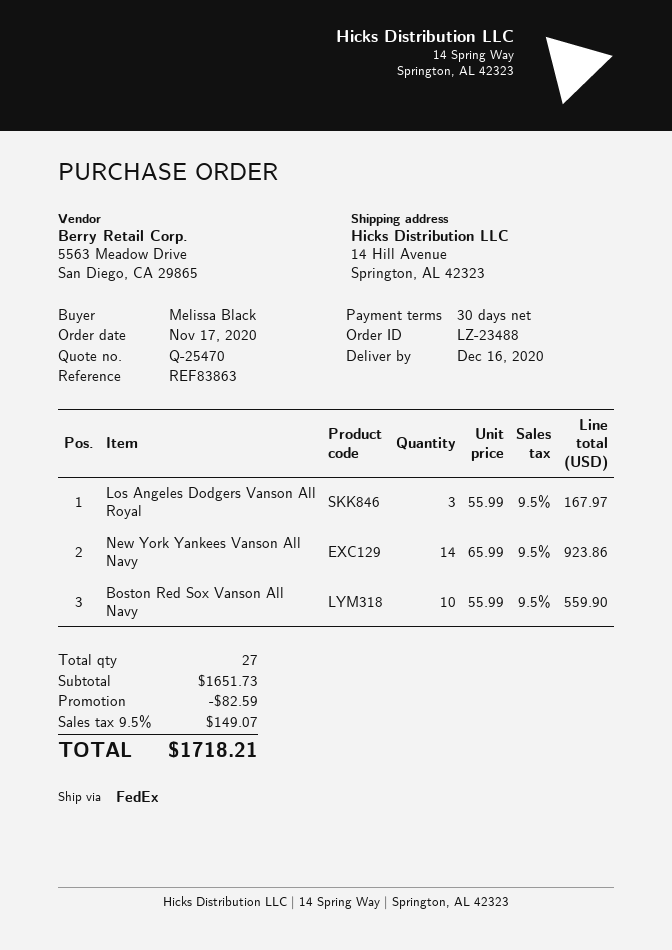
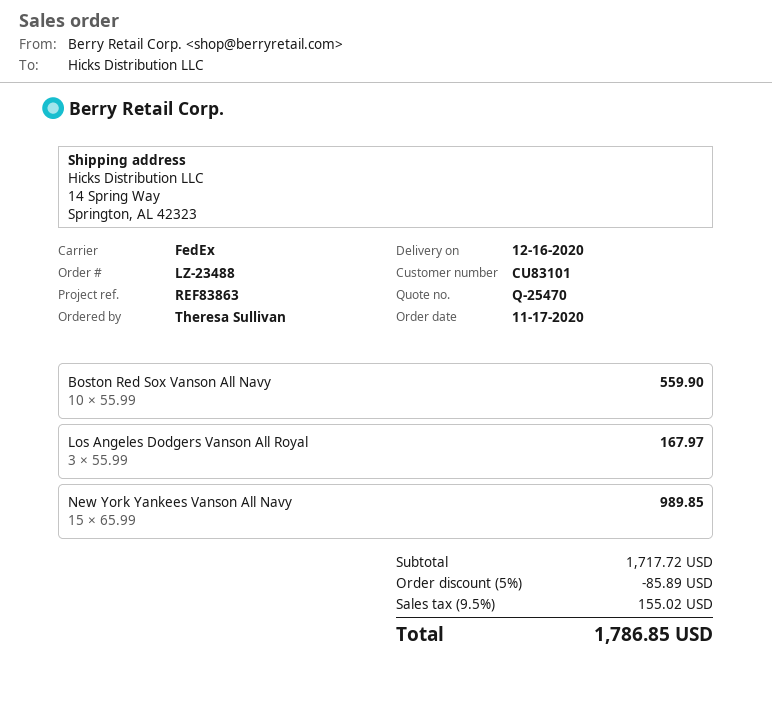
ordered by: Melissa Black -> Theresa Sullivan
ship to: 14 Hill Avenue, Springton, AL 42323 -> 14 Spring Way, Springton, AL 42323
New York Yankees Vanson All Navy: 14 x 65.99 = 923.86 -> 15 x 65.99 = 989.85
subtotal: 1651.73 -> 1717.72
discount: 82.59 -> 85.89
tax: 9.5% = 149.07 -> 9.5% = 155.02
total: 1718.21 -> 1786.85

